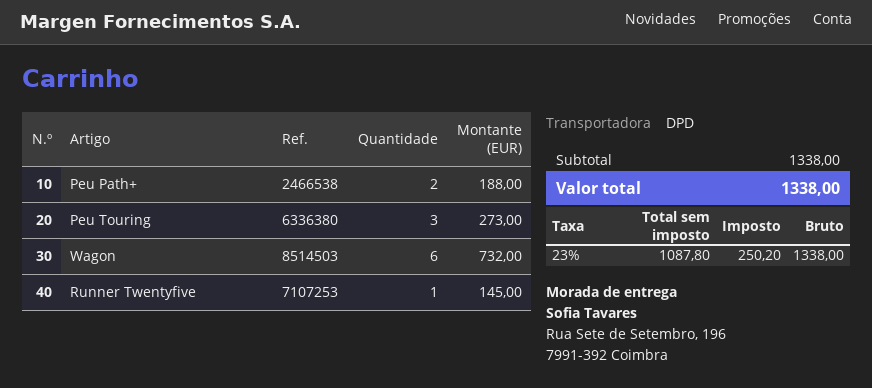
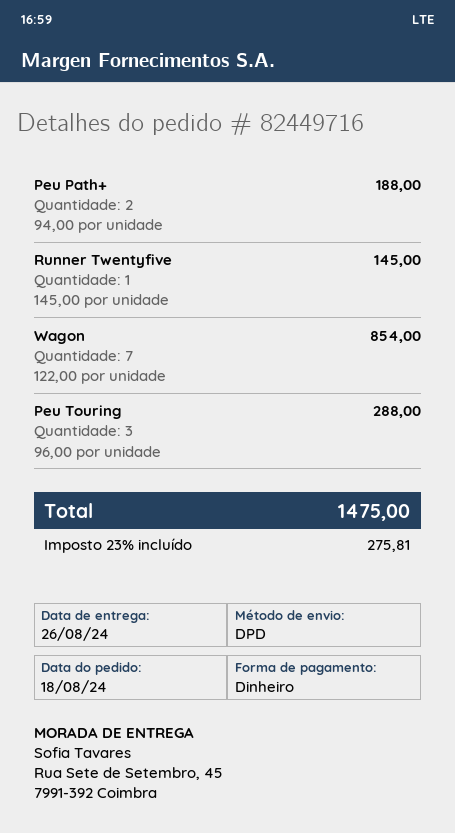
ship to: Rua Sete de Setembro, 196, 7991-392 Coimbra -> Rua Sete de Setembro, 45, 7991-392 Coimbra
Peu Touring: 3 for 273.00 -> 3 for 288.00
Wagon: 6 for 732.00 -> 7 for 854.00
tax: 23% = 250.20 -> 23% = 275.81
total: 1338.00 -> 1475.00

